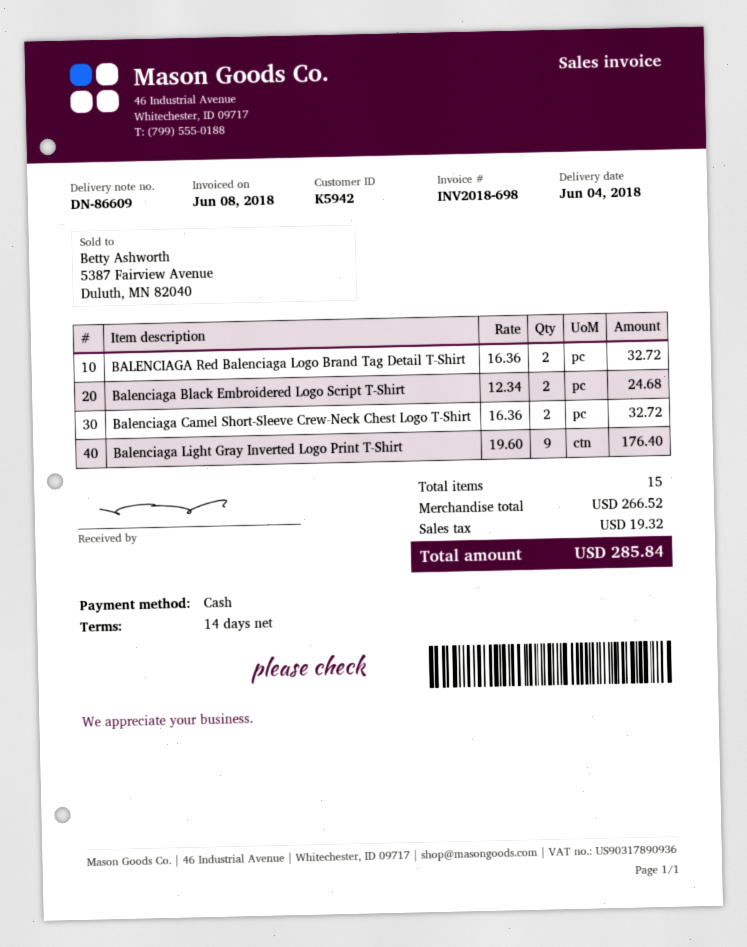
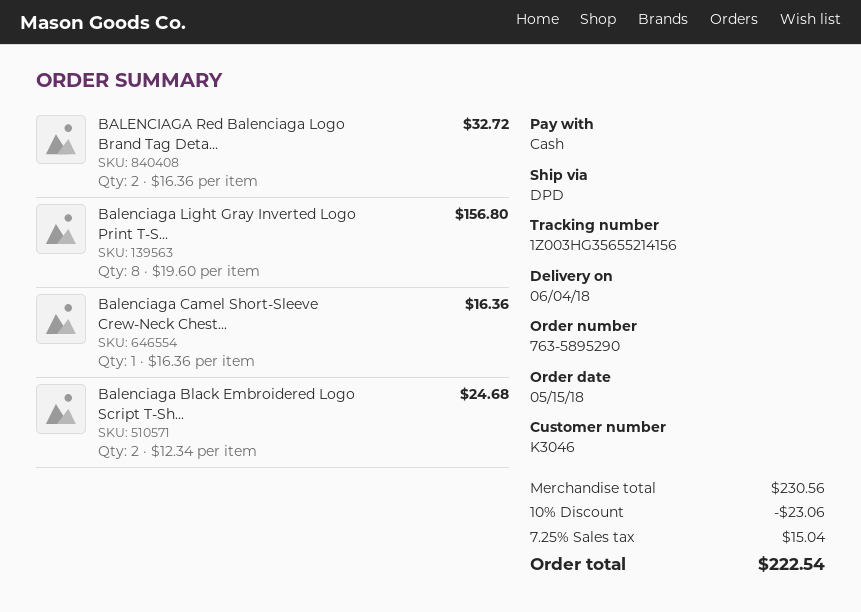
customer number: K5942 -> K3046
Balenciaga Camel Short-Sleeve Crew-Neck Chest Logo T-Shirt: 2 x 16.36 = 32.72 -> 1 x 16.36 = 16.36
Balenciaga Light Gray Inverted Logo Print T-Shirt: 9 x 19.60 = 176.40 -> 8 x 19.60 = 156.80
subtotal: 266.52 -> 230.56
discount: none -> 10% = 23.06
tax: 19.32 -> 15.04
total: 285.84 -> 222.54

